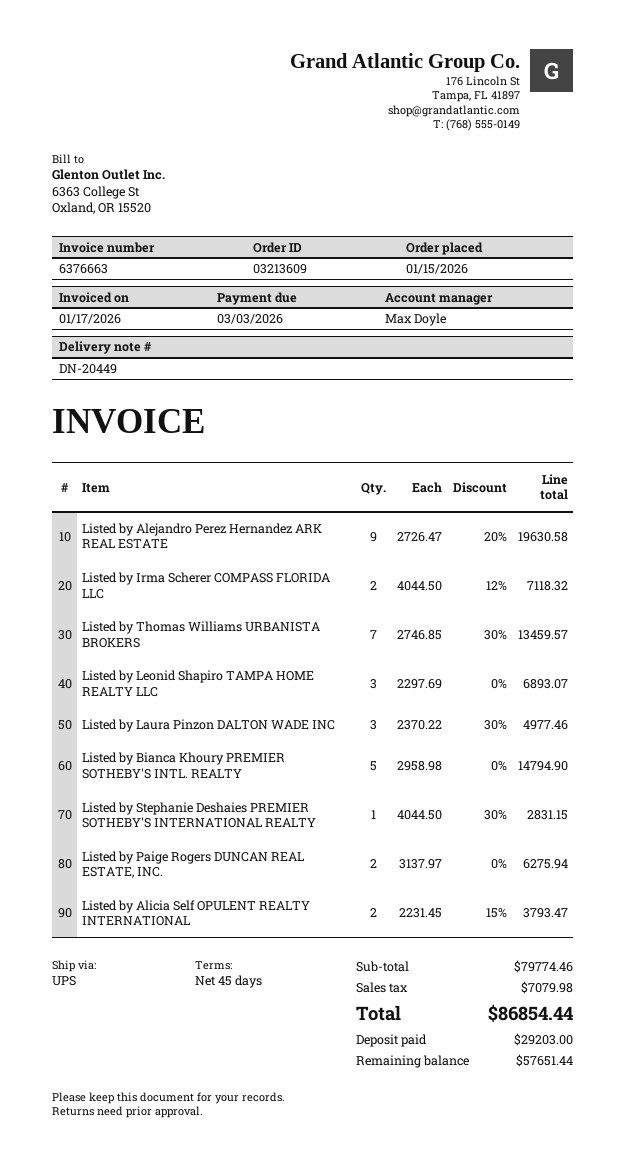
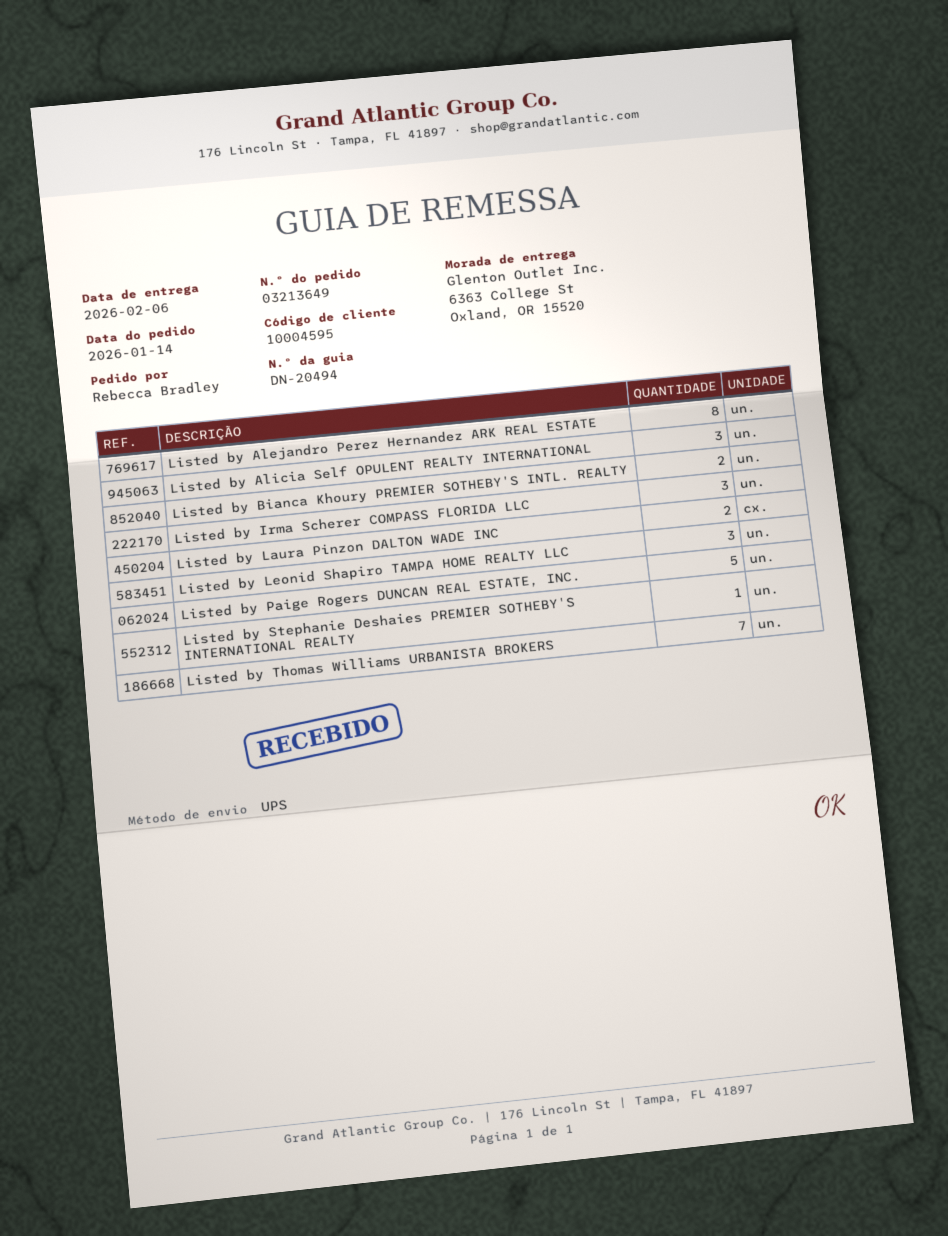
order number: 03213609 -> 03213649
order date: 2026-01-15 -> 2026-01-14
delivery note number: DN-20449 -> DN-20494
Listed by Alejandro Perez Hernandez ARK REAL ESTATE: 9 -> 8
Listed by Irma Scherer COMPASS FLORIDA LLC: 2 -> 3
Listed by Laura Pinzon DALTON WADE INC: 3 -> 2
Listed by Bianca Khoury PREMIER SOTHEBY'S INTL. REALTY: 5 -> 2
Listed by Paige Rogers DUNCAN REAL ESTATE, INC.: 2 -> 5
Listed by Alicia Self OPULENT REALTY INTERNATIONAL: 2 -> 3

